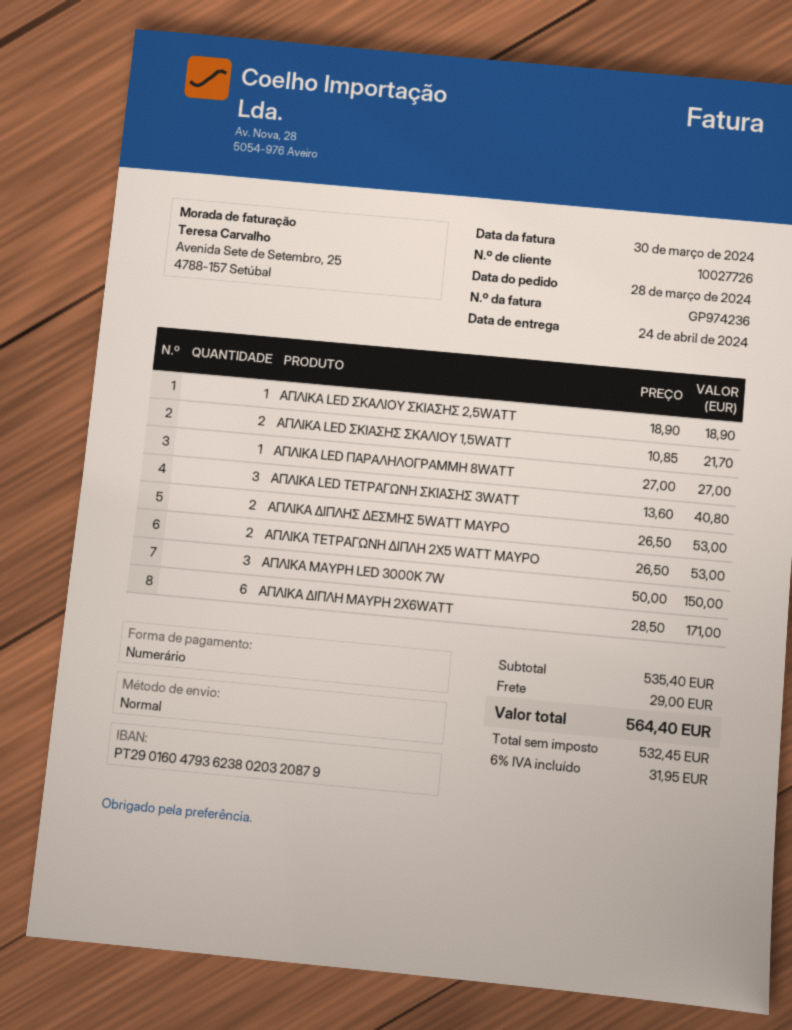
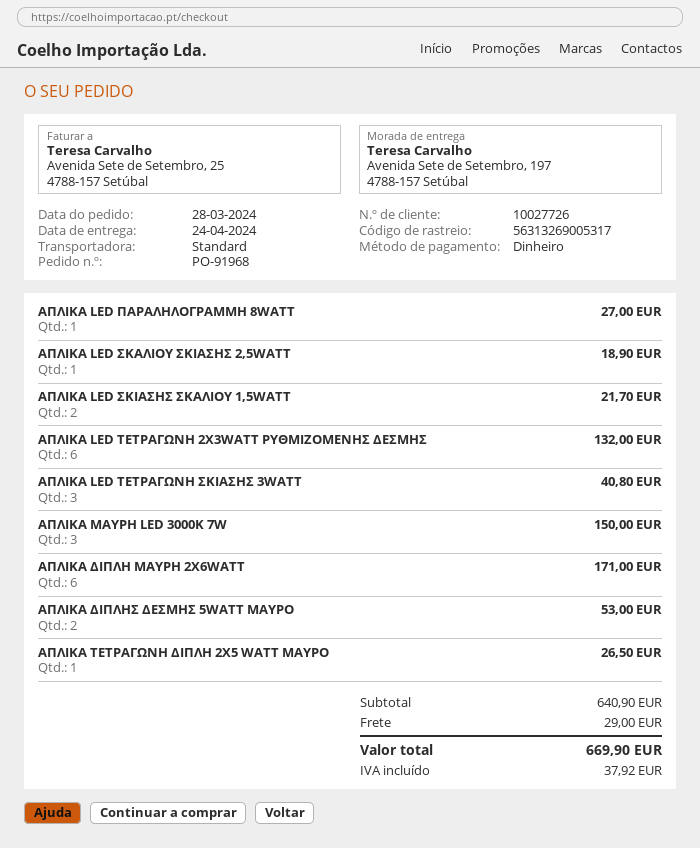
ΑΠΛΙΚΑ ΤΕΤΡΑΓΩΝΗ ΔΙΠΛΗ 2Χ5 WATT ΜΑΥΡΟ: 2 for 53.00 -> 1 for 26.50
ΑΠΛΙΚΑ LED ΤΕΤΡΑΓΩΝΗ 2Χ3WATT ΡΥΘMΙΖΟΜΕΝΗΣ ΔΕΣΜΗΣ: none -> 6 for 132.00
subtotal: 535.40 -> 640.90
tax: 31.95 -> 37.92
total: 564.40 -> 669.90

